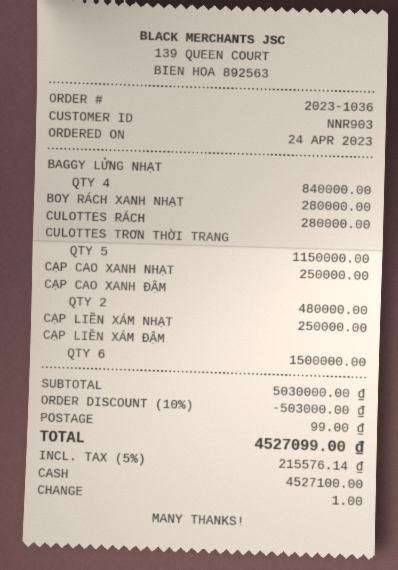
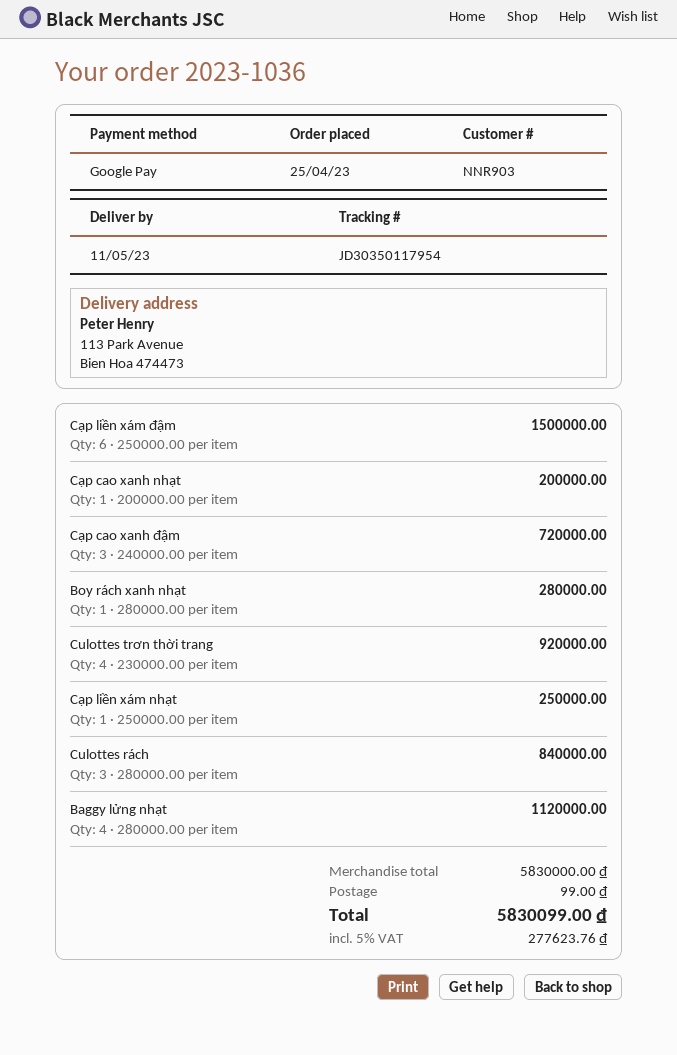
order date: 2023-04-24 -> 2023-04-25
payment method: cash -> Google Pay
BAGGY LỬNG NHẠT: 4 for 840000.00 -> 4 for 1120000.00
CULOTTES RÁCH: 1 for 280000.00 -> 3 for 840000.00
CULOTTES TRƠN THỜI TRANG: 5 for 1150000.00 -> 4 for 920000.00
CẠP CAO XANH NHẠT: 1 for 250000.00 -> 1 for 200000.00
CẠP CAO XANH ĐẬM: 2 for 480000.00 -> 3 for 720000.00
subtotal: 5030000.00 -> 5830000.00
discount: 10% = 503000.00 -> none
tax: 5% = 215576.14 -> 5% = 277623.76
total: 4527099.00 -> 5830099.00

